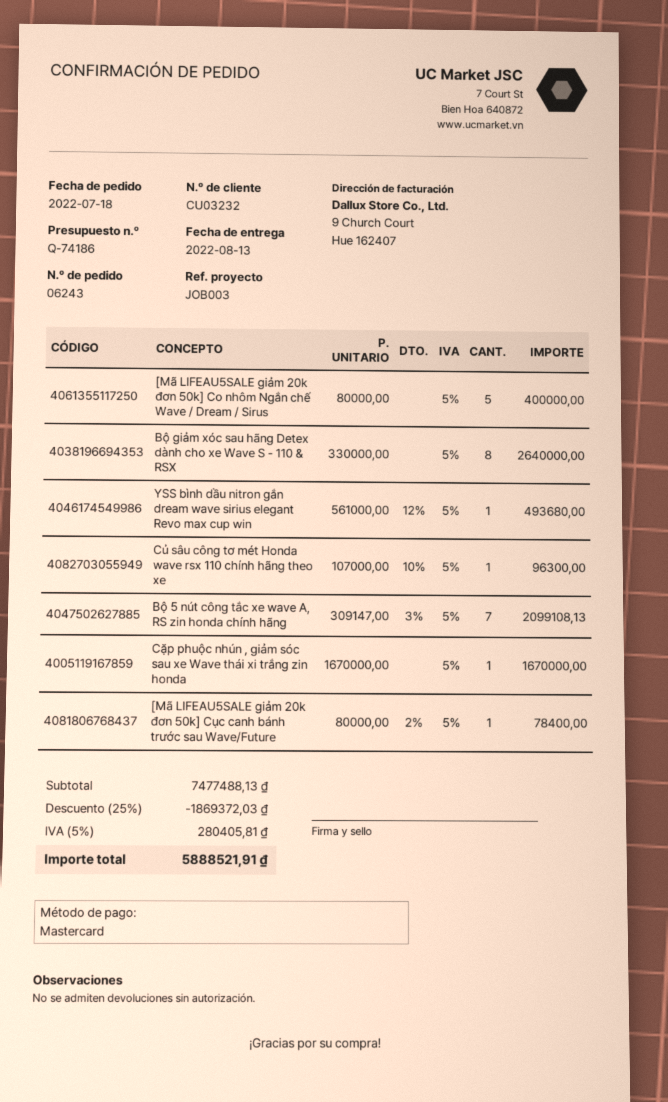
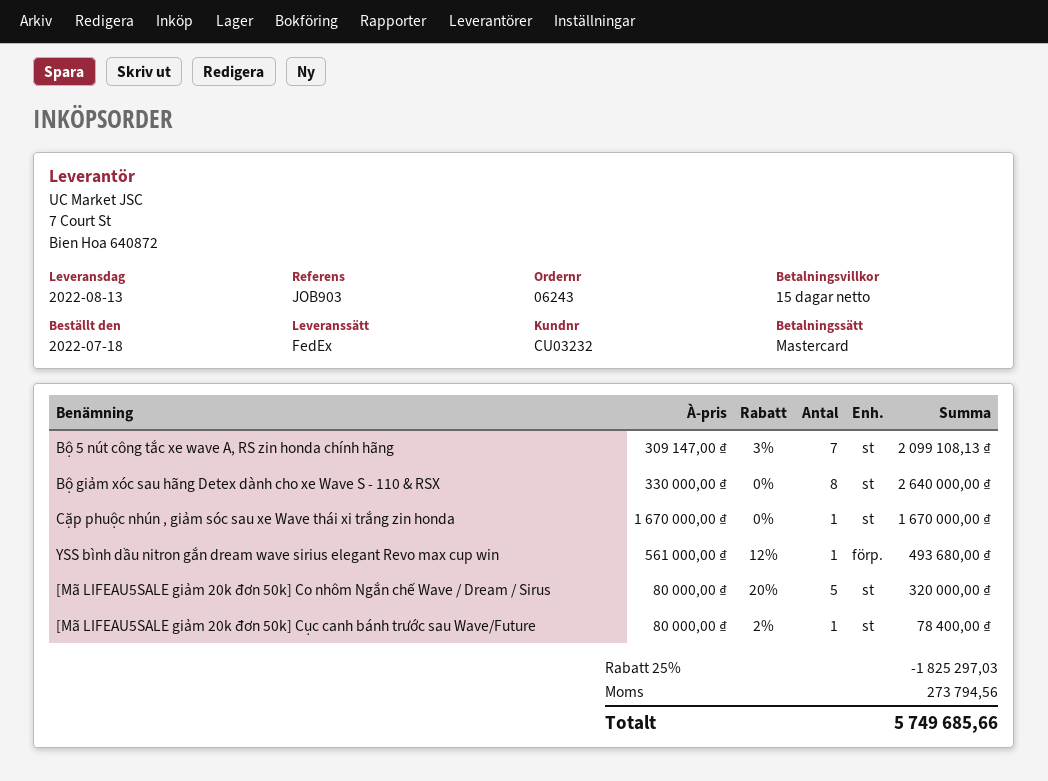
reference: JOB003 -> JOB903
[Mã LIFEAU5SALE giảm 20k đơn 50k] Co nhôm Ngắn chế Wave / Dream / Sirus: 5 x 80000.00 = 400000.00 -> 5 x 80000.00 - 20% = 320000.00
Củ sâu công tơ mét Honda wave rsx 110 chính hãng theo xe: 1 x 107000.00 - 10% = 96300.00 -> none
discount: 25% = 1869372.03 -> 25% = 1825297.03
tax: 280405.81 -> 273794.56
total: 5888521.91 -> 5749685.66

